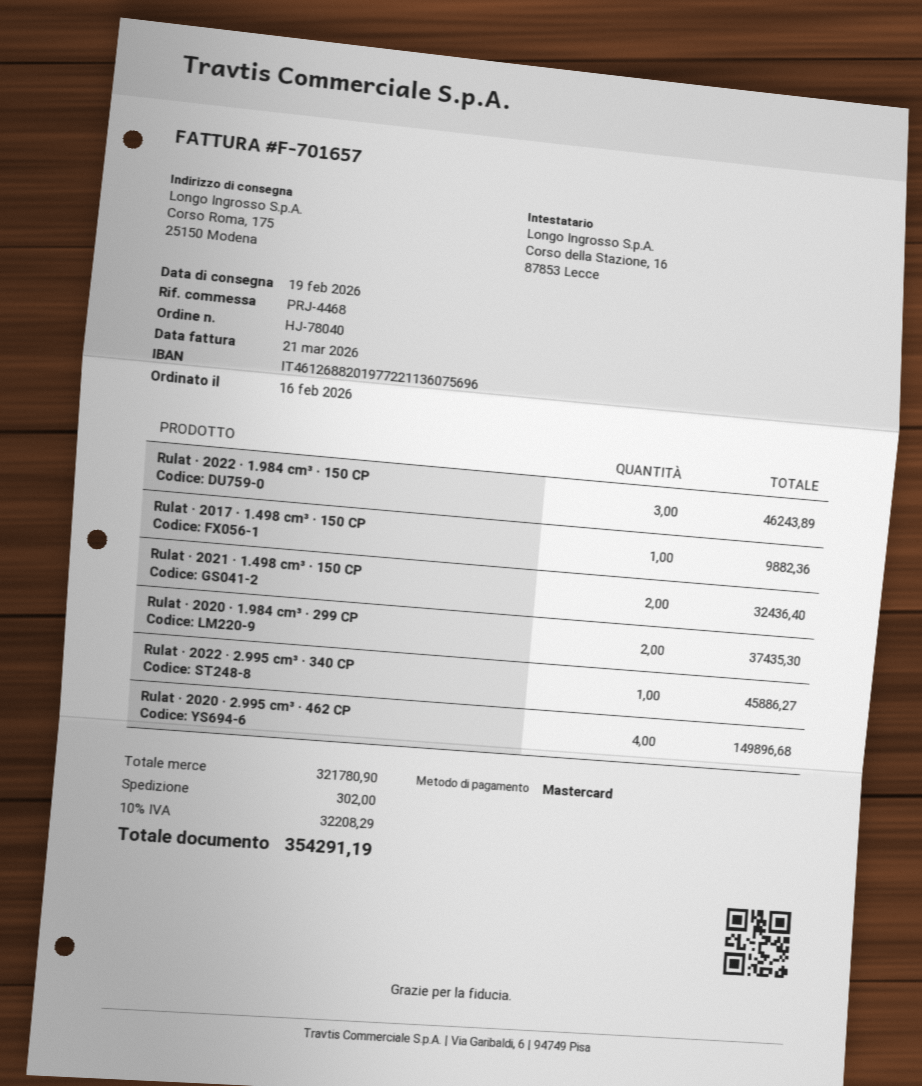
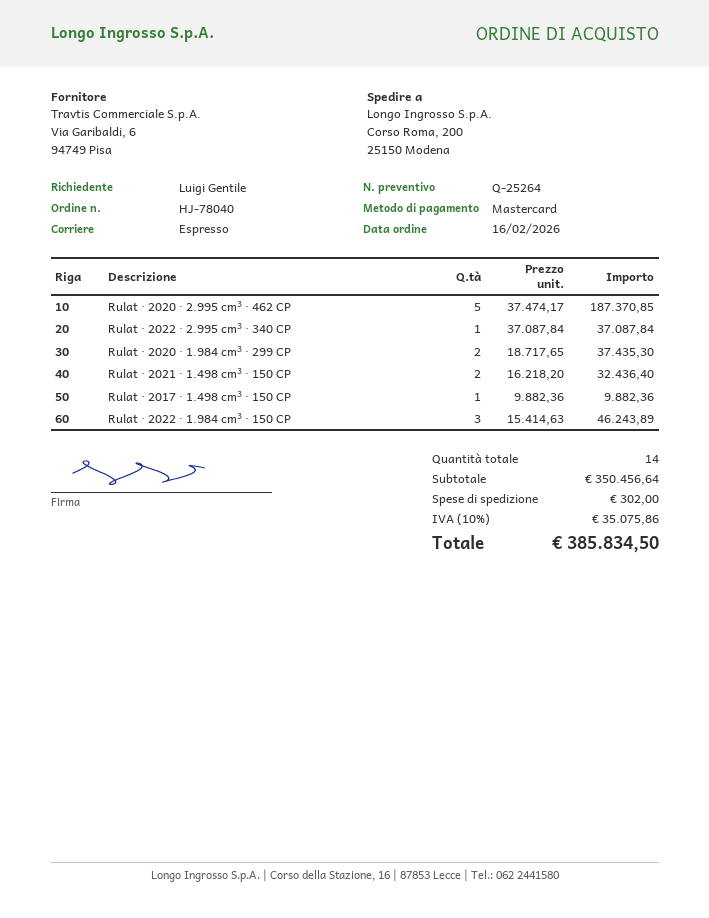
ship to: Corso Roma, 175, 25150 Modena -> Corso Roma, 200, 25150 Modena
Rulat · 2022 · 2.995 cm³ · 340 CP: 1 for 45886.27 -> 1 for 37087.84
Rulat · 2020 · 2.995 cm³ · 462 CP: 4 for 149896.68 -> 5 for 187370.85
subtotal: 321780.90 -> 350456.64
tax: 10% = 32208.29 -> 10% = 35075.86
total: 354291.19 -> 385834.50

